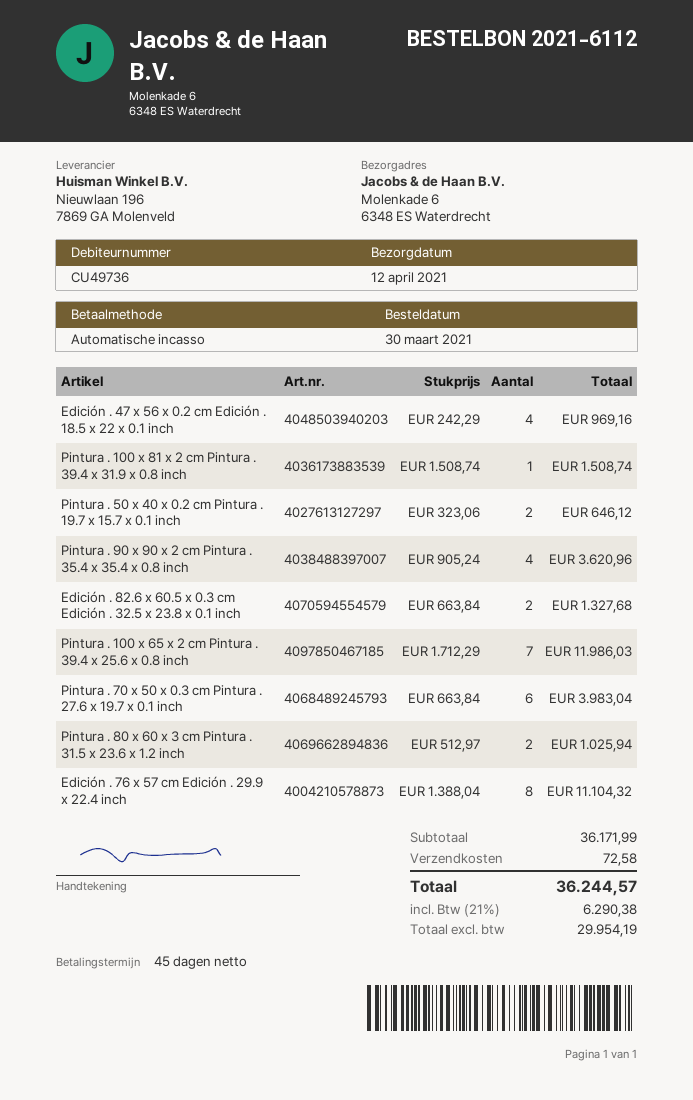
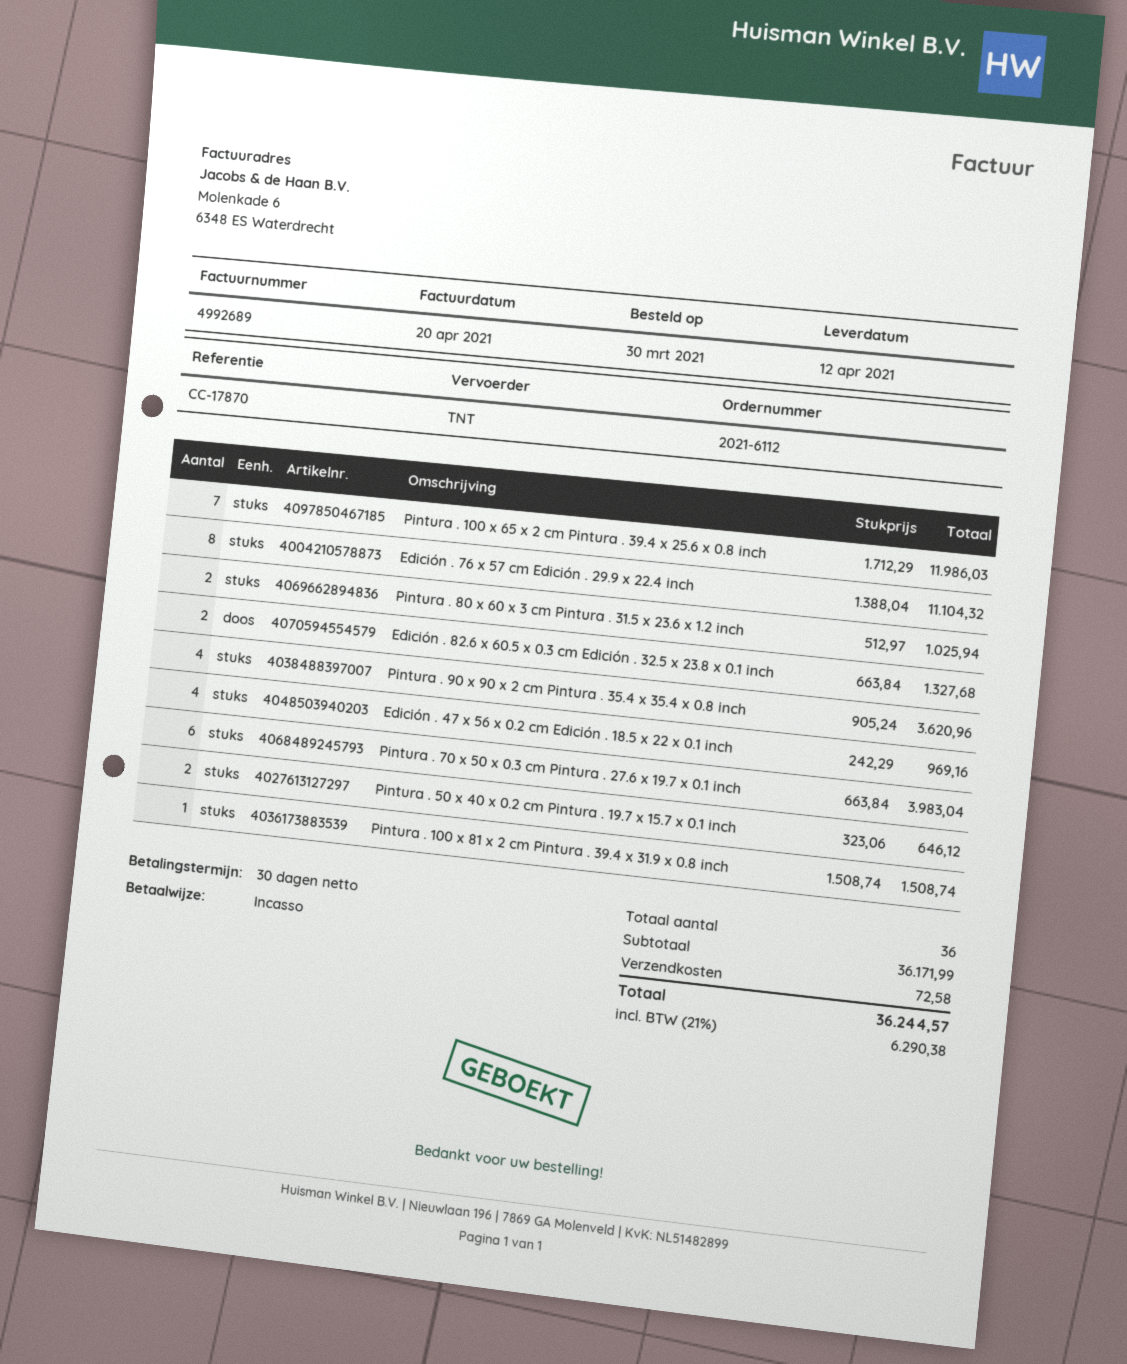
payment terms: 45 days -> 30 days

